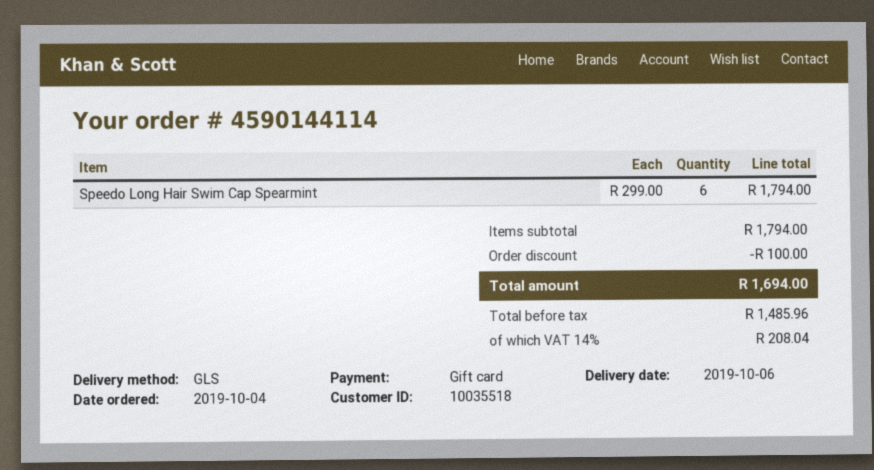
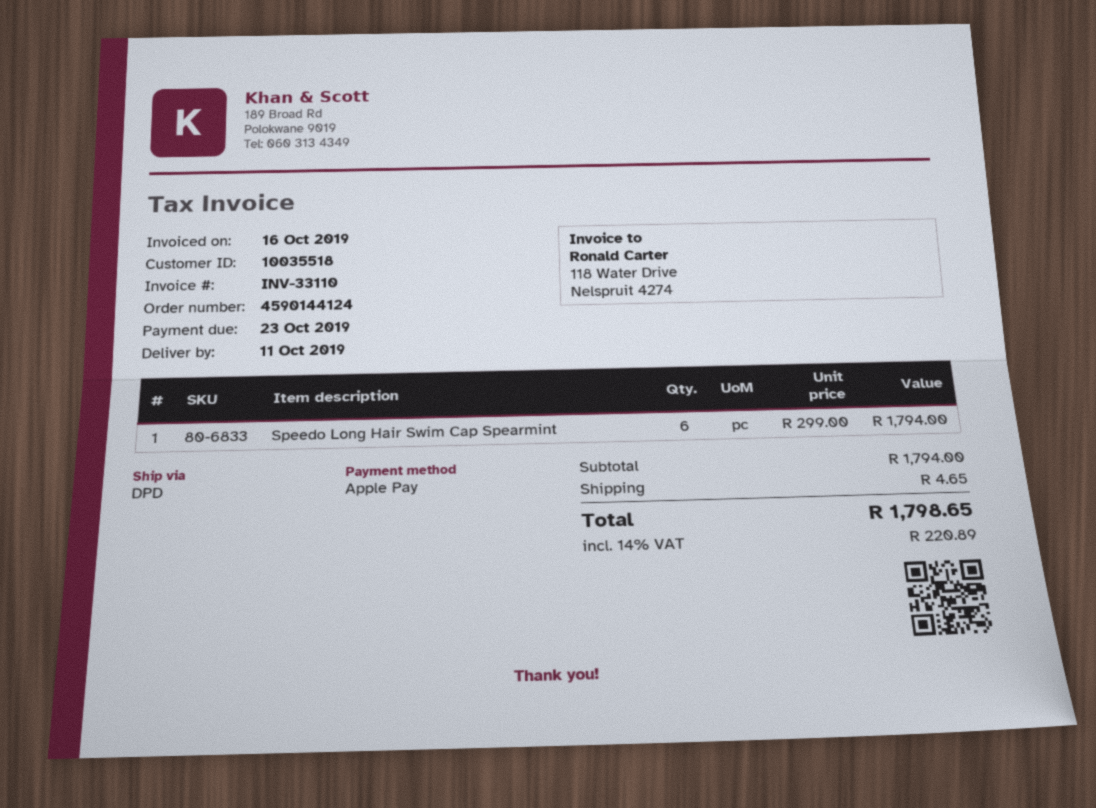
order number: 4590144114 -> 4590144124
delivery date: 2019-10-06 -> 2019-10-11
payment method: gift card -> Apple Pay
shipping method: GLS -> DPD
discount: 100.00 -> none
shipping: none -> 4.65
tax: 14% = 208.04 -> 14% = 220.89
total: 1694.00 -> 1798.65

